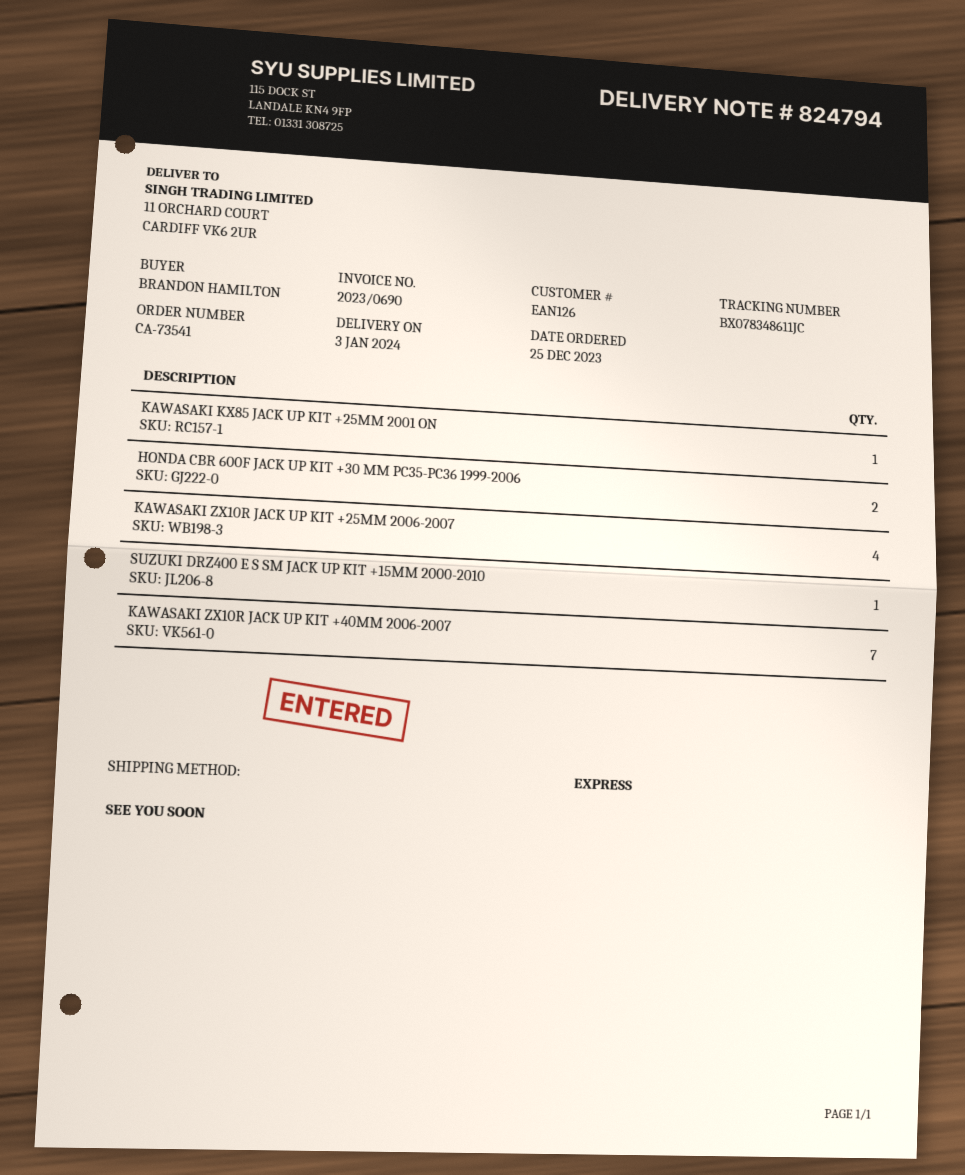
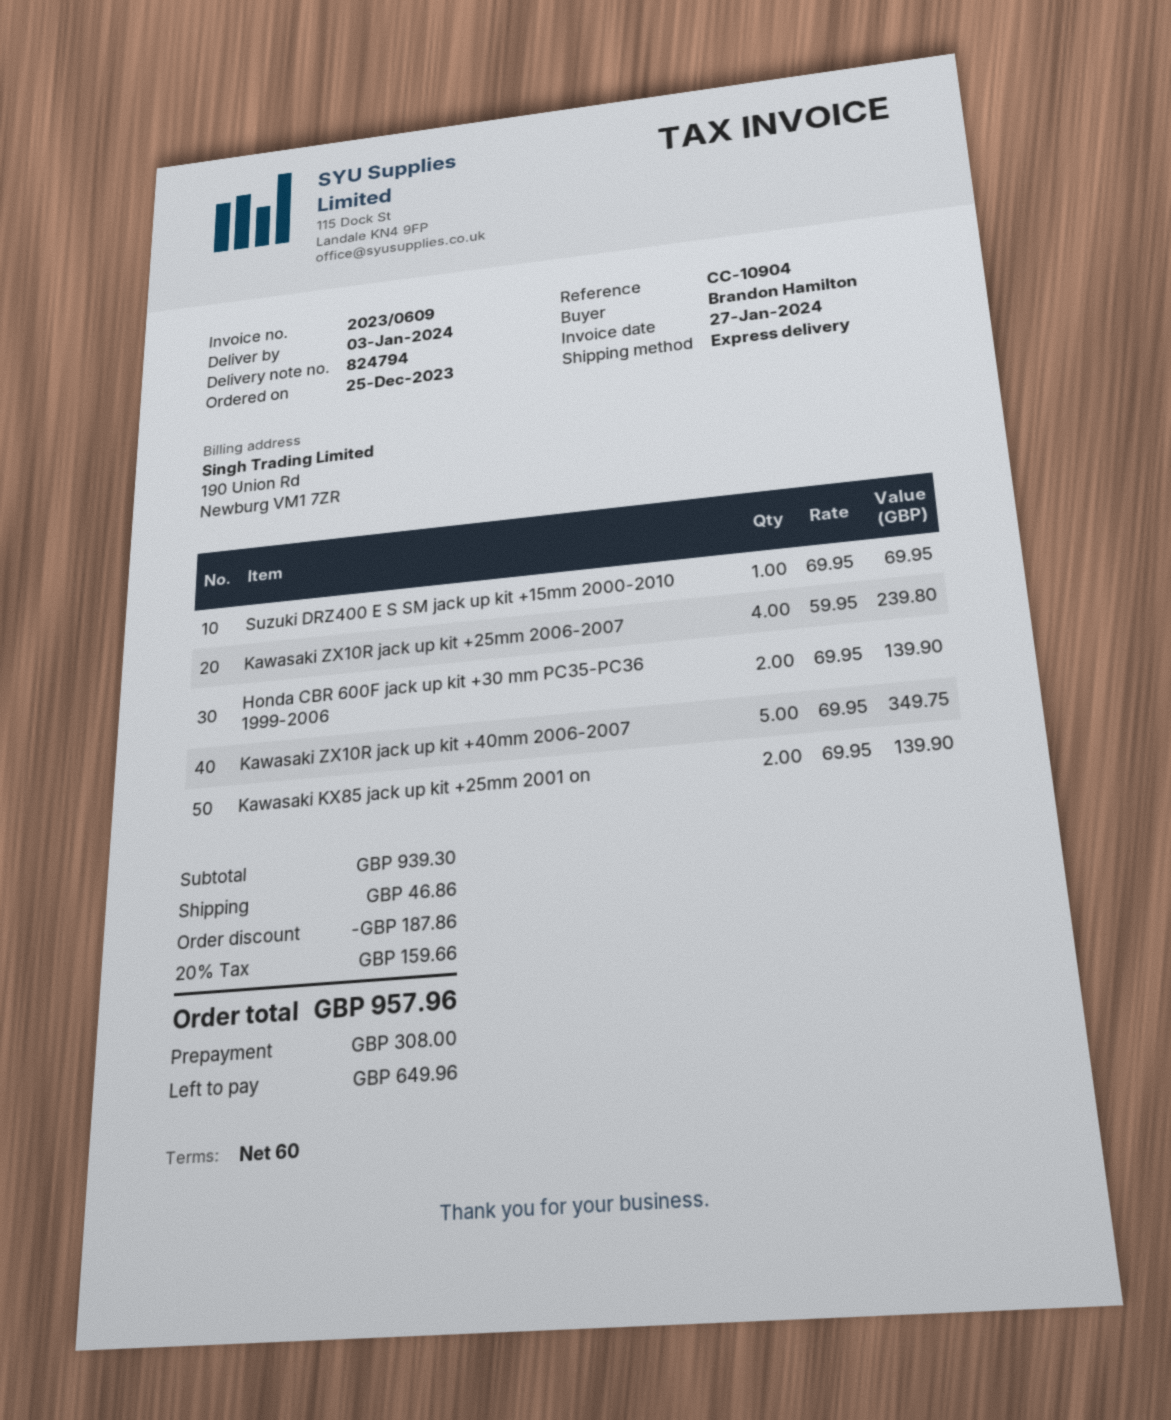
invoice number: 2023/0690 -> 2023/0609
KAWASAKI KX85 JACK UP KIT +25MM 2001 ON: 1 -> 2
KAWASAKI ZX10R JACK UP KIT +40MM 2006-2007: 7 -> 5

